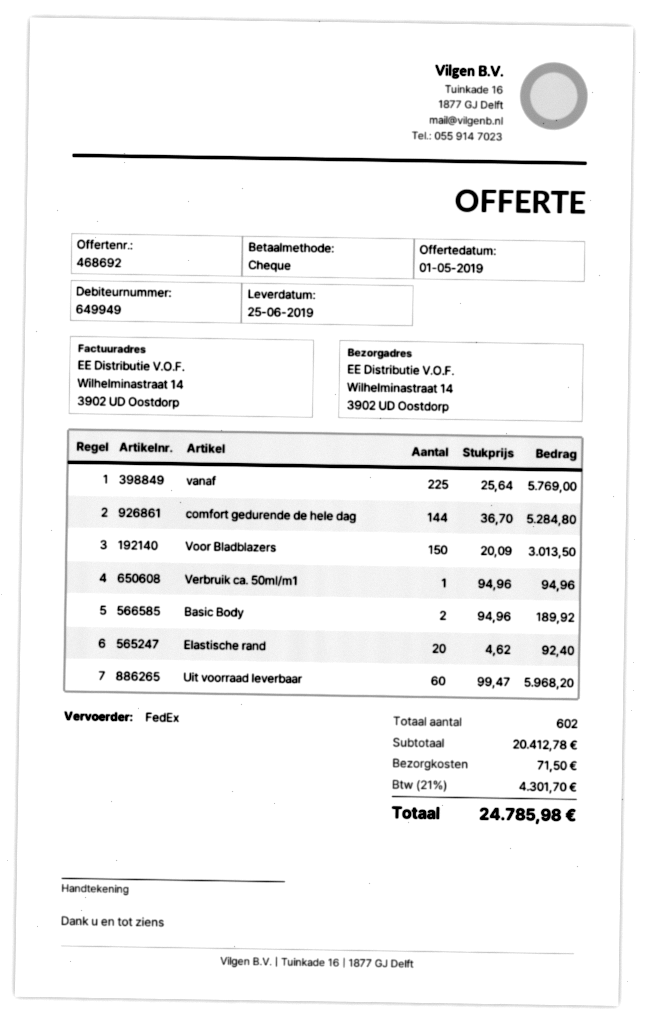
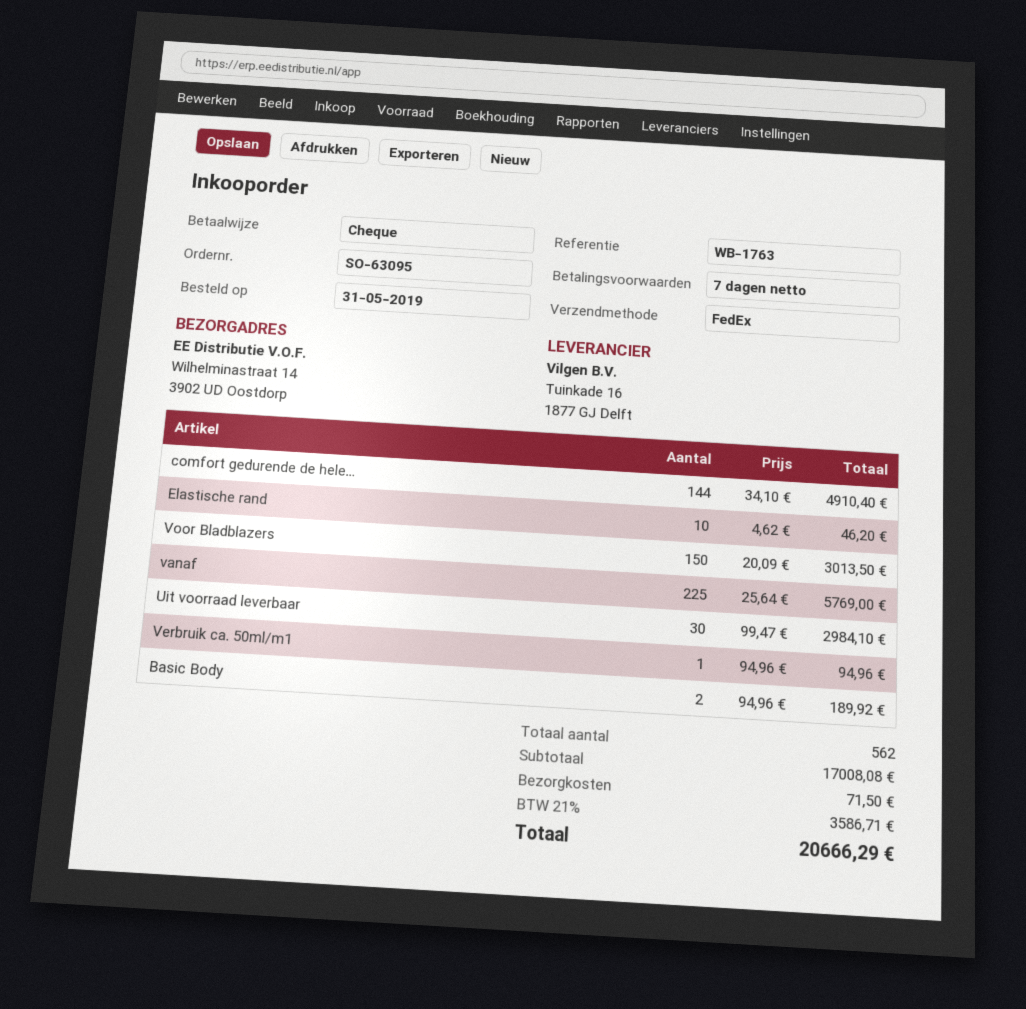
comfort gedurende de hele dag: 144 x 36.70 = 5284.80 -> 144 x 34.10 = 4910.40
Elastische rand: 20 x 4.62 = 92.40 -> 10 x 4.62 = 46.20
Uit voorraad leverbaar: 60 x 99.47 = 5968.20 -> 30 x 99.47 = 2984.10
total quantity: 602 -> 562
subtotal: 20412.78 -> 17008.08
tax: 21% = 4301.70 -> 21% = 3586.71
total: 24785.98 -> 20666.29

